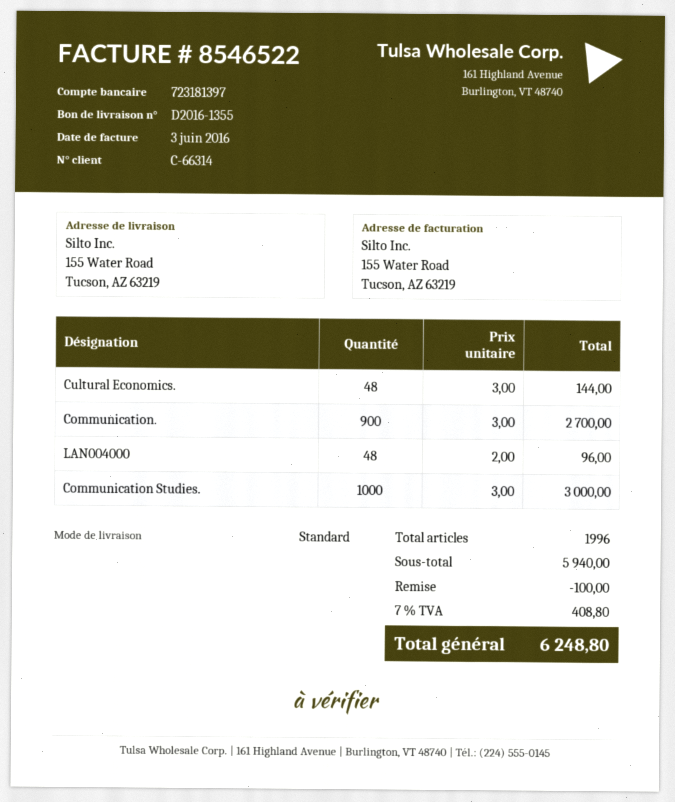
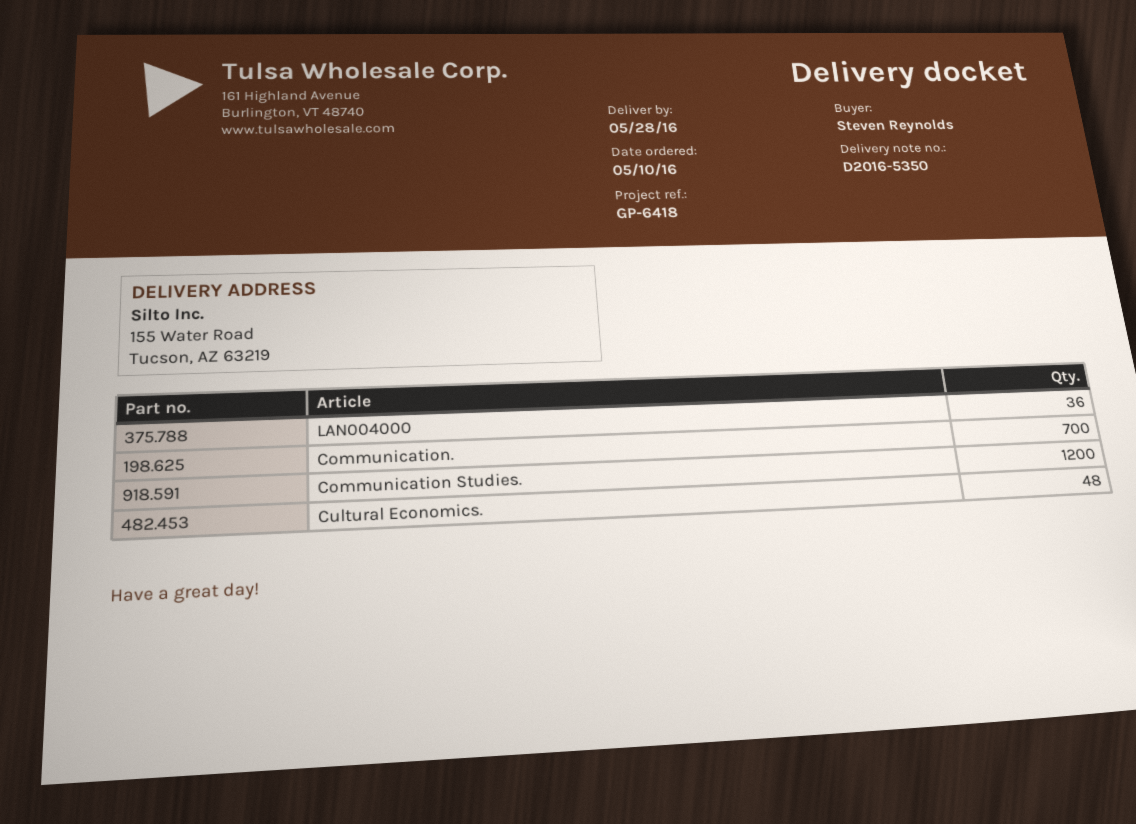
delivery note number: D2016-1355 -> D2016-5350
Communication.: 900 -> 700
LAN004000: 48 -> 36
Communication Studies.: 1000 -> 1200

